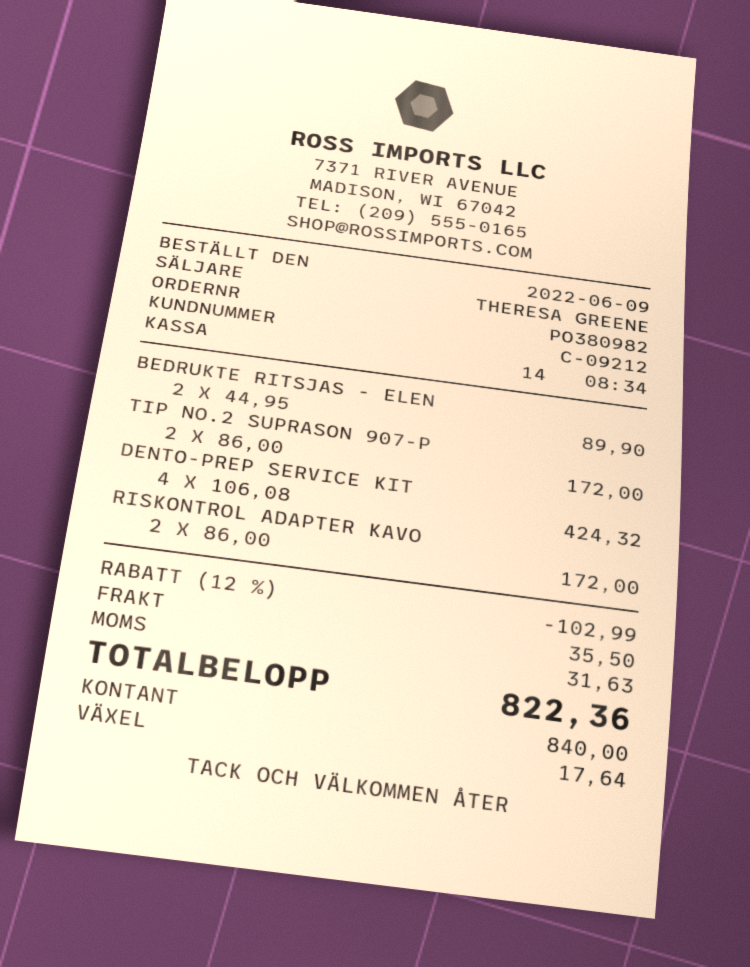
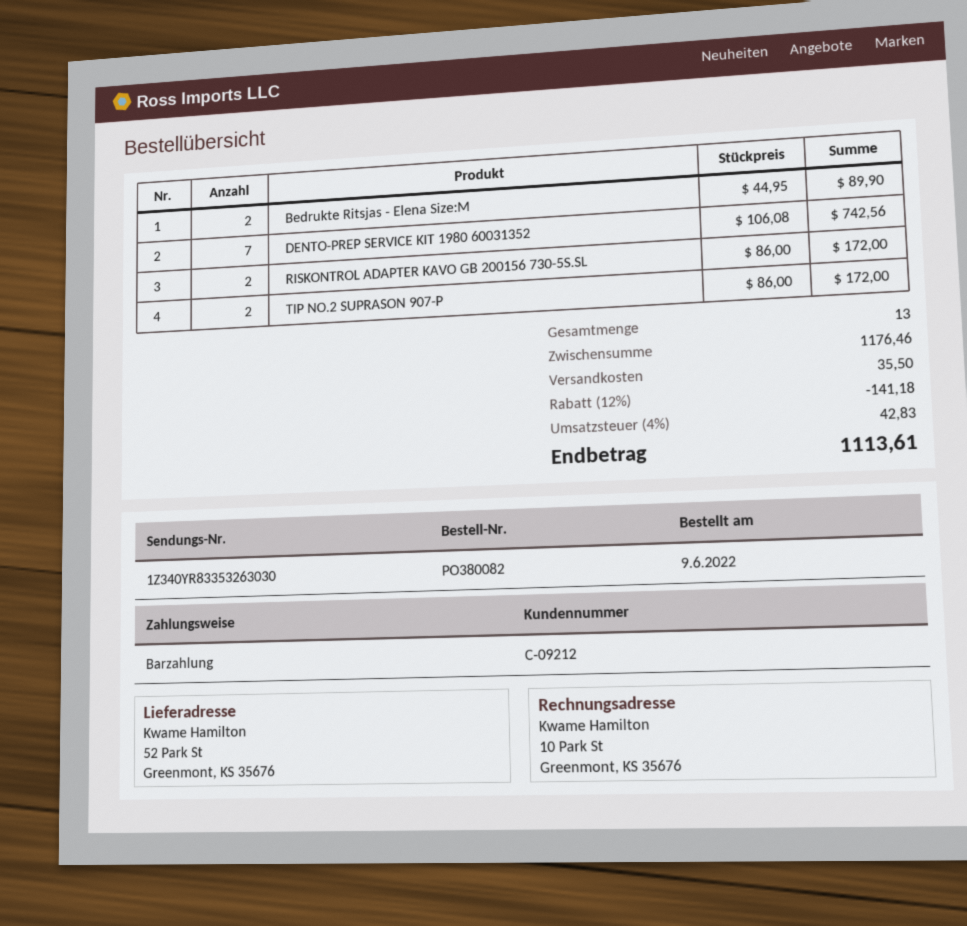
order number: PO380982 -> PO380082
DENTO-PREP SERVICE KIT: 4 x 106.08 = 424.32 -> 7 x 106.08 = 742.56
discount: 12% = 102.99 -> 12% = 141.18
tax: 31.63 -> 42.83
total: 822.36 -> 1113.61

